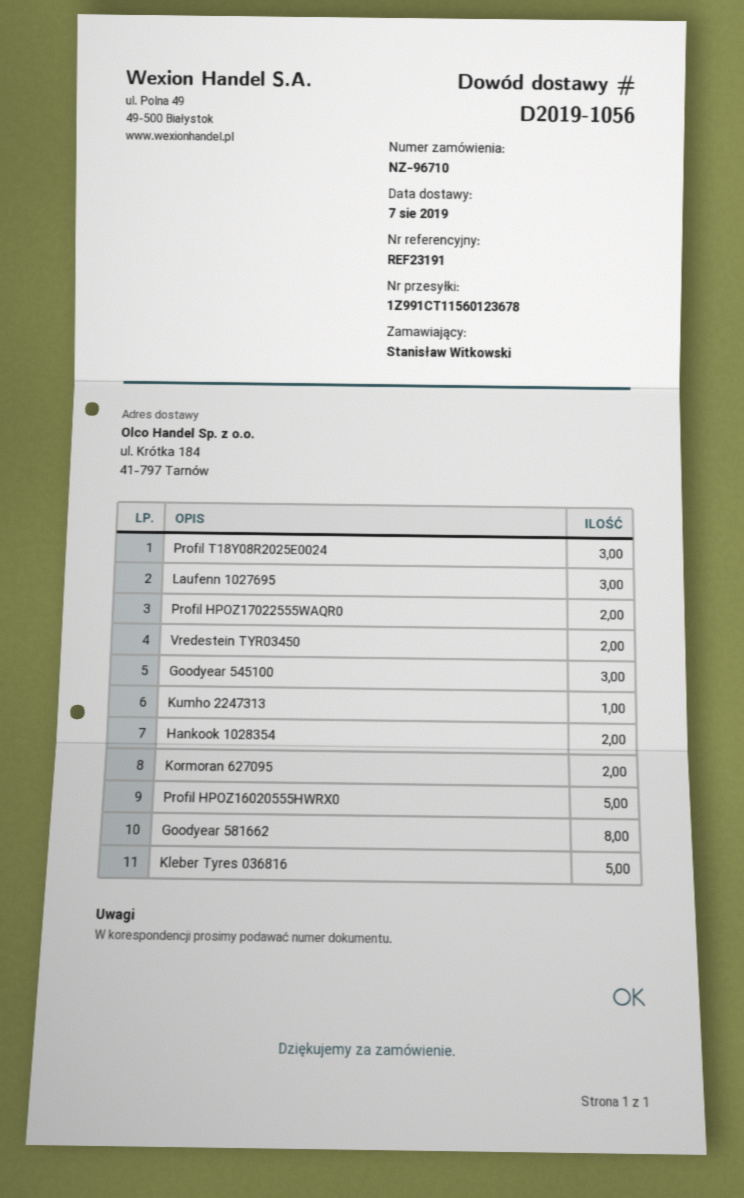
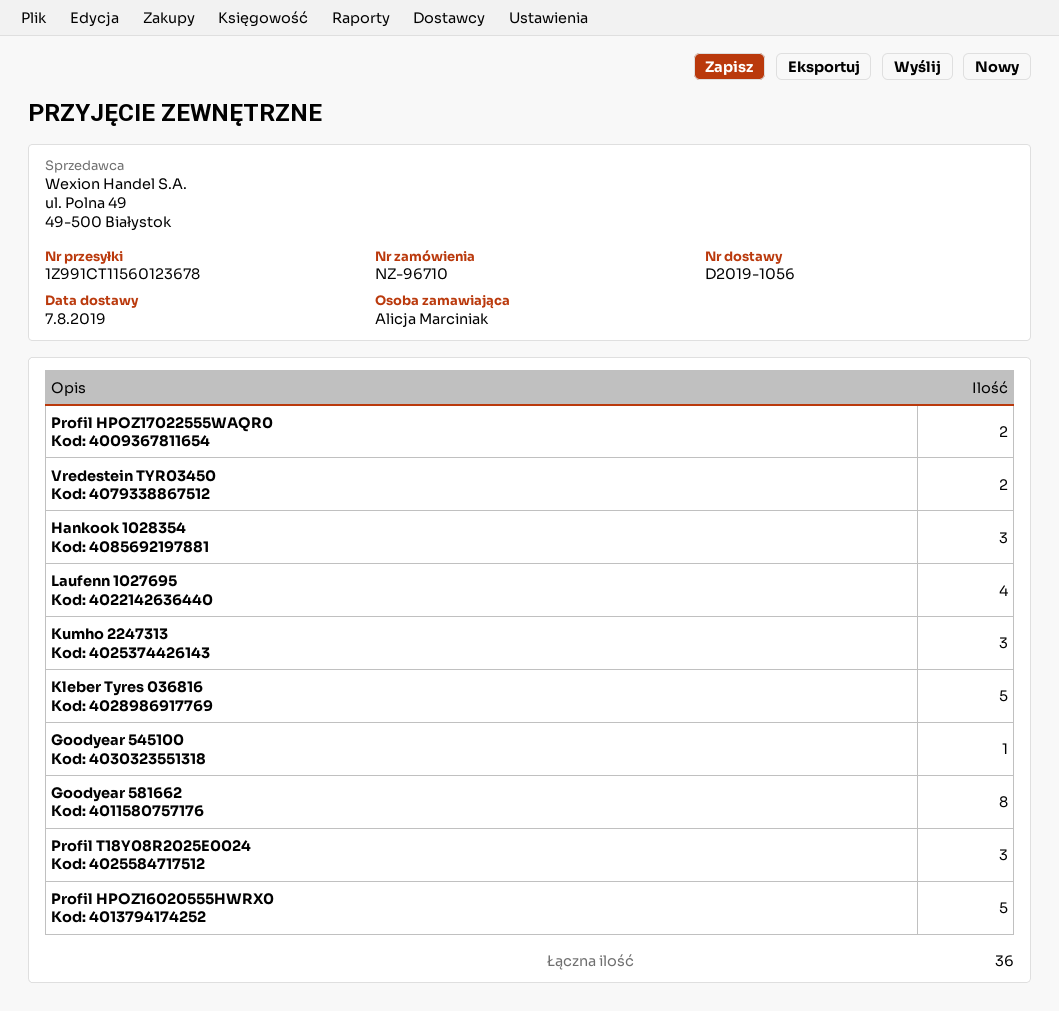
ordered by: Stanisław Witkowski -> Alicja Marciniak
Laufenn 1027695: 3 -> 4
Goodyear 545100: 3 -> 1
Kumho 2247313: 1 -> 3
Hankook 1028354: 2 -> 3
Kormoran 627095: 2 -> none

